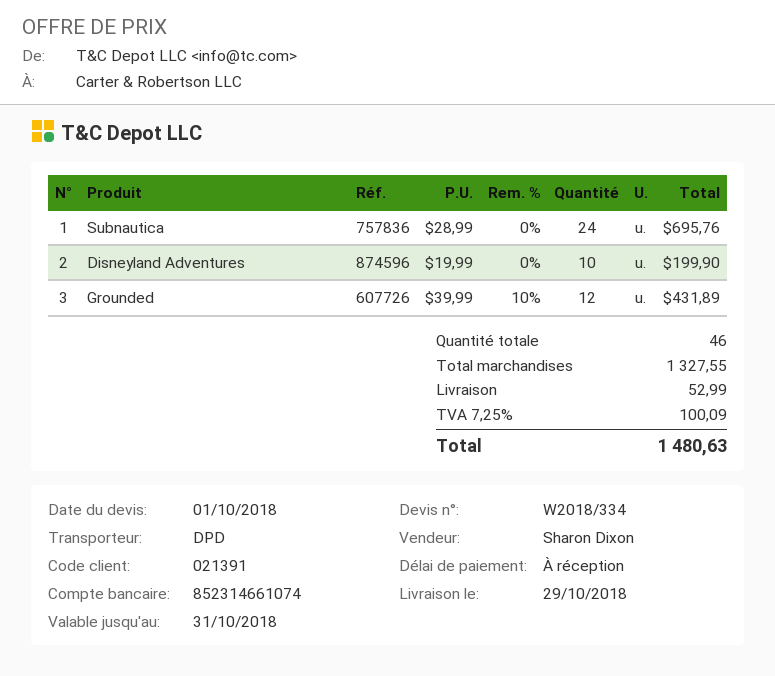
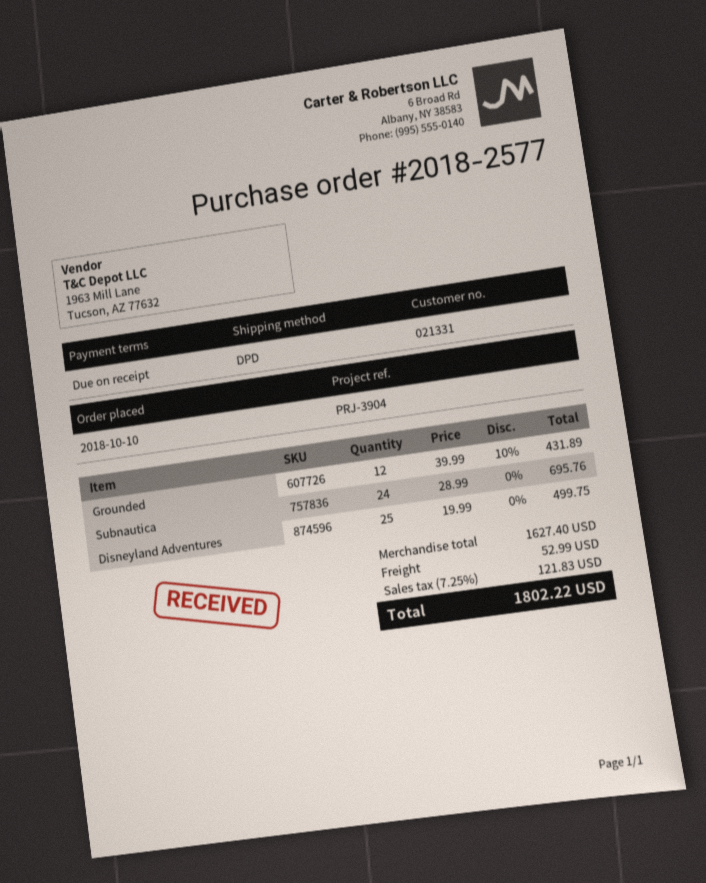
customer number: 021391 -> 021331
Disneyland Adventures: 10 x 19.99 = 199.90 -> 25 x 19.99 = 499.75
subtotal: 1327.55 -> 1627.40
tax: 7.25% = 100.09 -> 7.25% = 121.83
total: 1480.63 -> 1802.22

